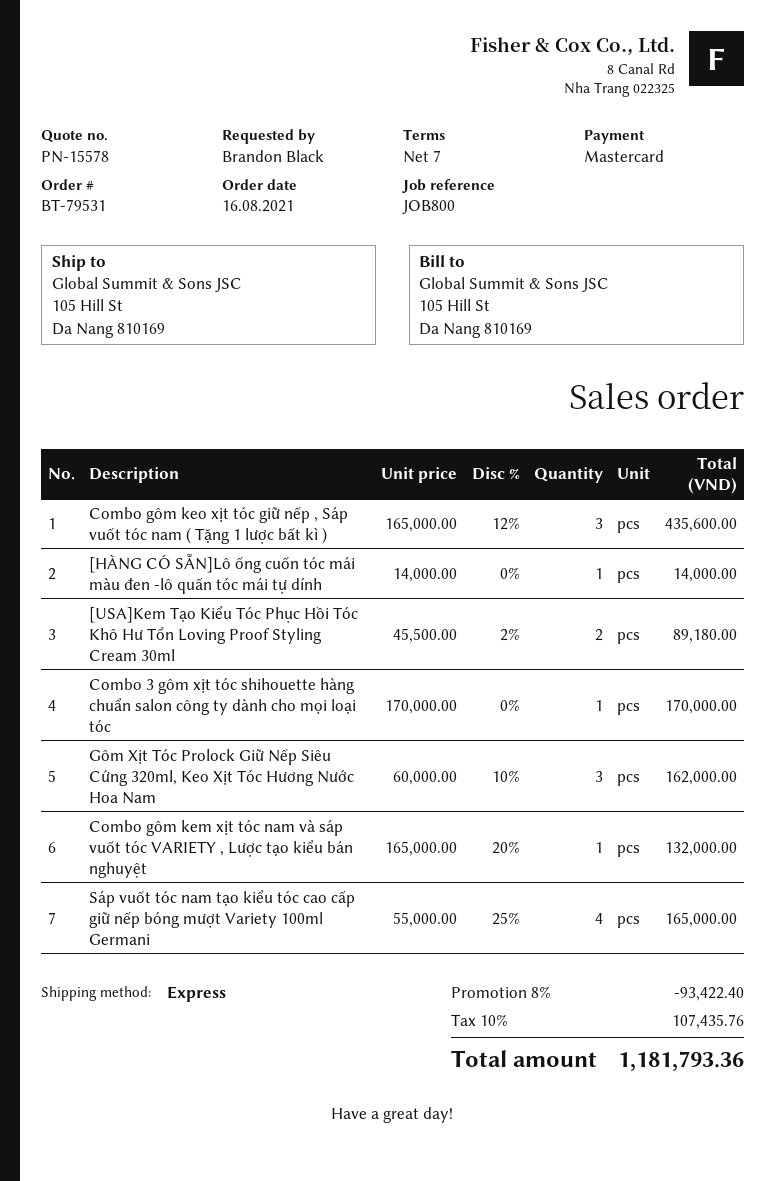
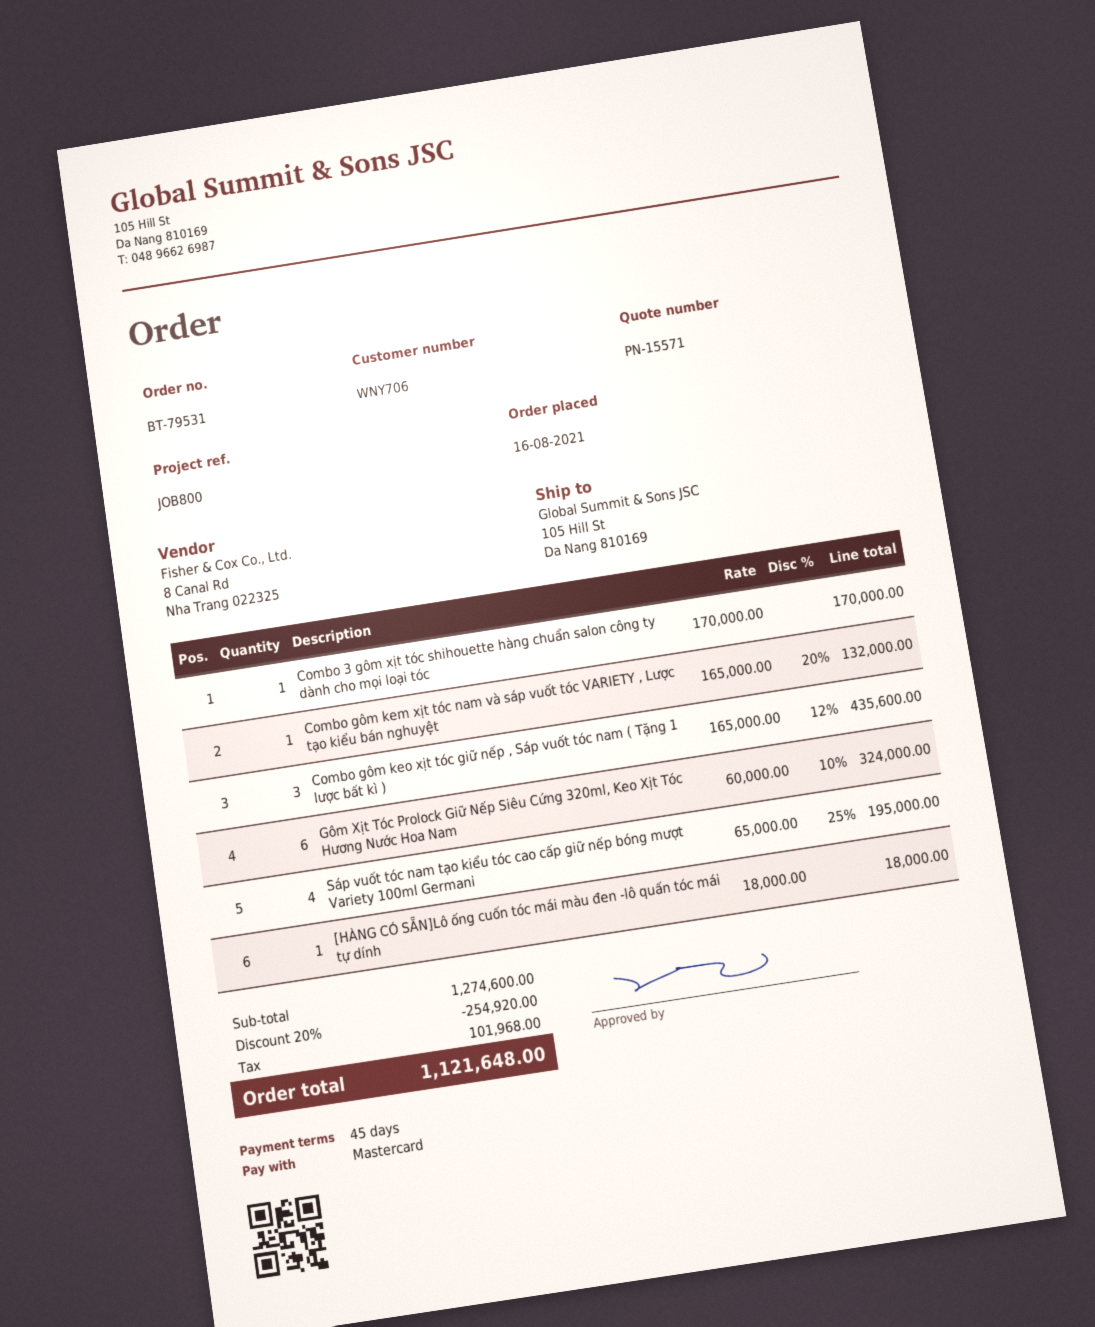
quote number: PN-15578 -> PN-15571
payment terms: 7 days -> 45 days
[HÀNG CÓ SẴN]Lô ống cuốn tóc mái màu đen -lô quấn tóc mái tự dính: 1 x 14000.00 = 14000.00 -> 1 x 18000.00 = 18000.00
[USA]Kem Tạo Kiểu Tóc Phục Hồi Tóc Khô Hư Tổn Loving Proof Styling Cream 30ml: 2 x 45500.00 - 2% = 89180.00 -> none
Gôm Xịt Tóc Prolock Giữ Nếp Siêu Cứng 320ml, Keo Xịt Tóc Hương Nước Hoa Nam: 3 x 60000.00 - 10% = 162000.00 -> 6 x 60000.00 - 10% = 324000.00
Sáp vuốt tóc nam tạo kiểu tóc cao cấp giữ nếp bóng mượt Variety 100ml Germani: 4 x 55000.00 - 25% = 165000.00 -> 4 x 65000.00 - 25% = 195000.00
discount: 8% = 93422.40 -> 20% = 254920.00
tax: 107435.76 -> 101968.00
total: 1181793.36 -> 1121648.00

